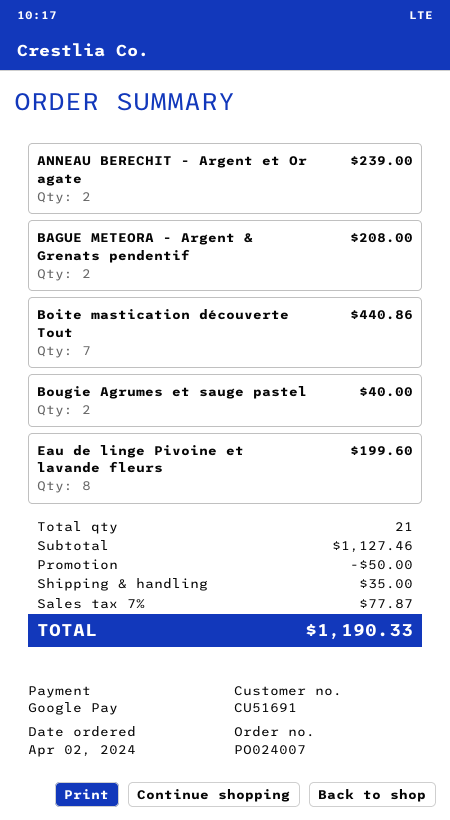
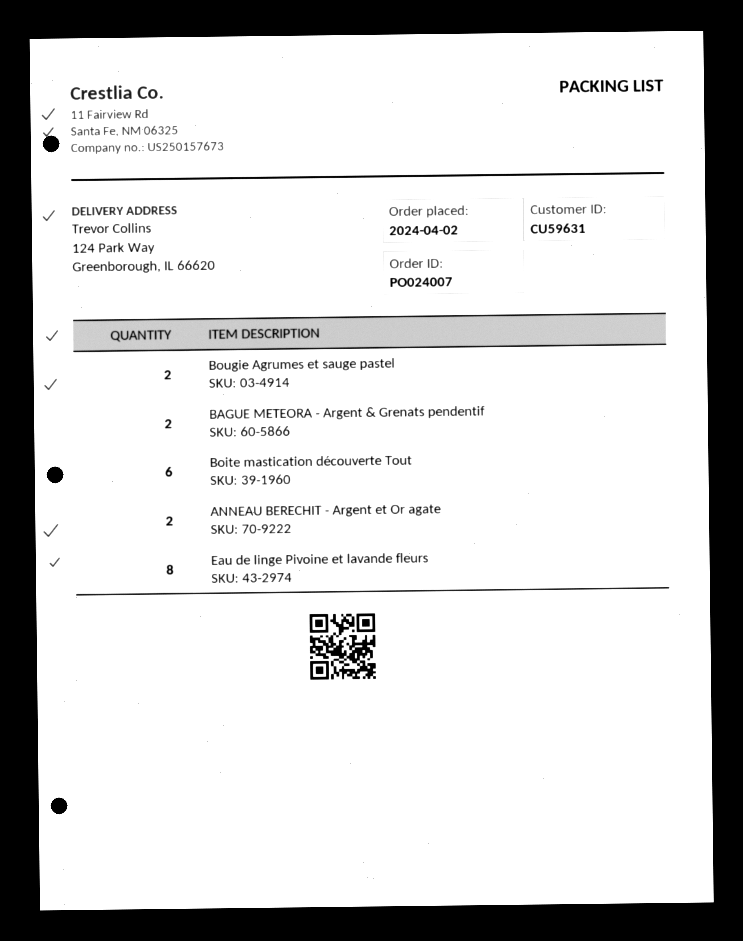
customer number: CU51691 -> CU59631
Boite mastication découverte Tout: 7 -> 6

